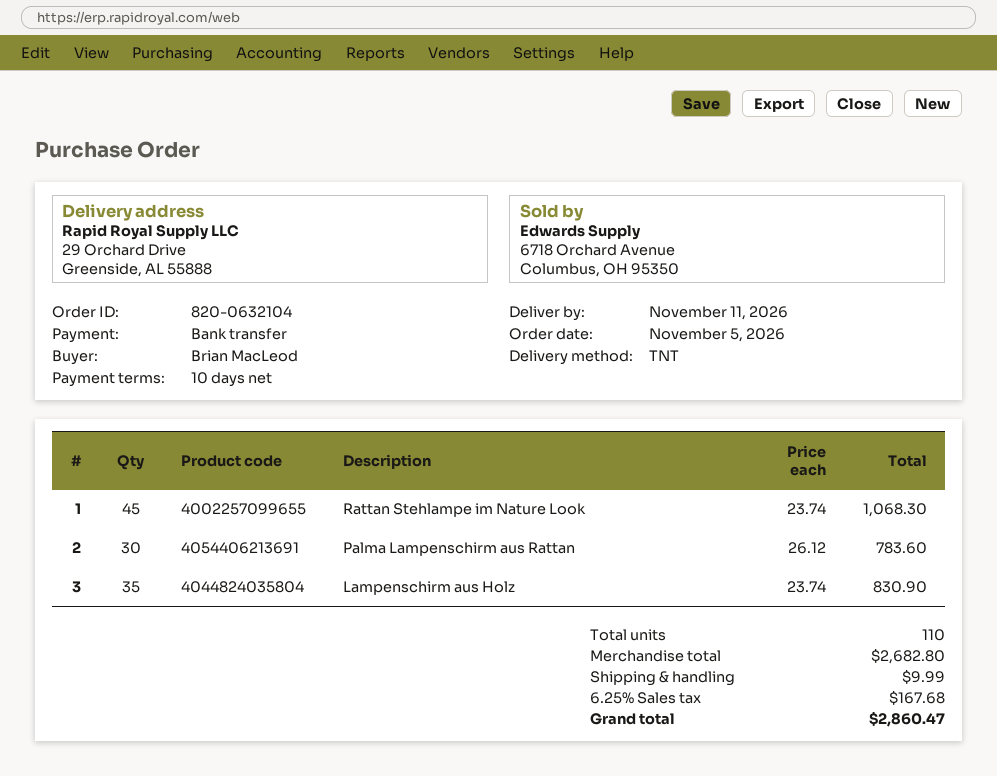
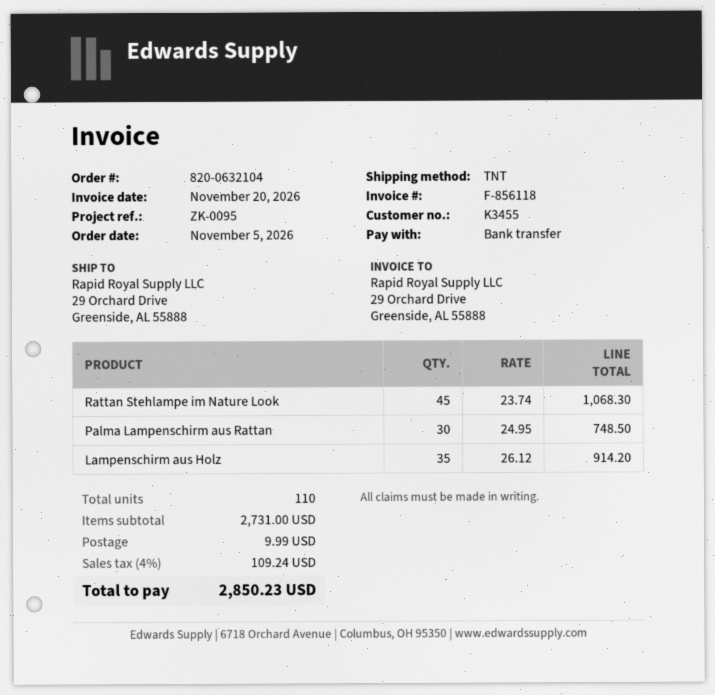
Palma Lampenschirm aus Rattan: 30 x 26.12 = 783.60 -> 30 x 24.95 = 748.50
Lampenschirm aus Holz: 35 x 23.74 = 830.90 -> 35 x 26.12 = 914.20
subtotal: 2682.80 -> 2731.00
tax: 6.25% = 167.68 -> 4% = 109.24
total: 2860.47 -> 2850.23

